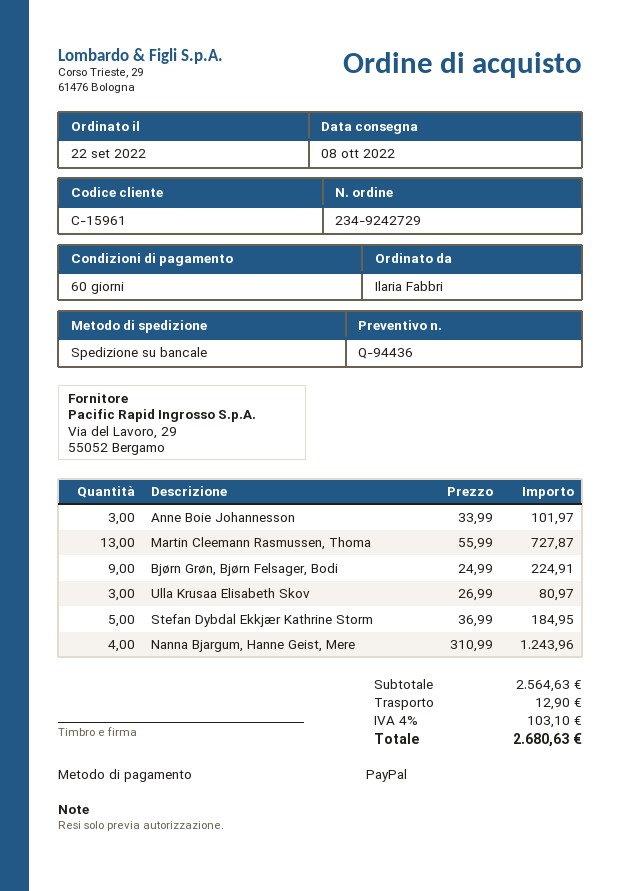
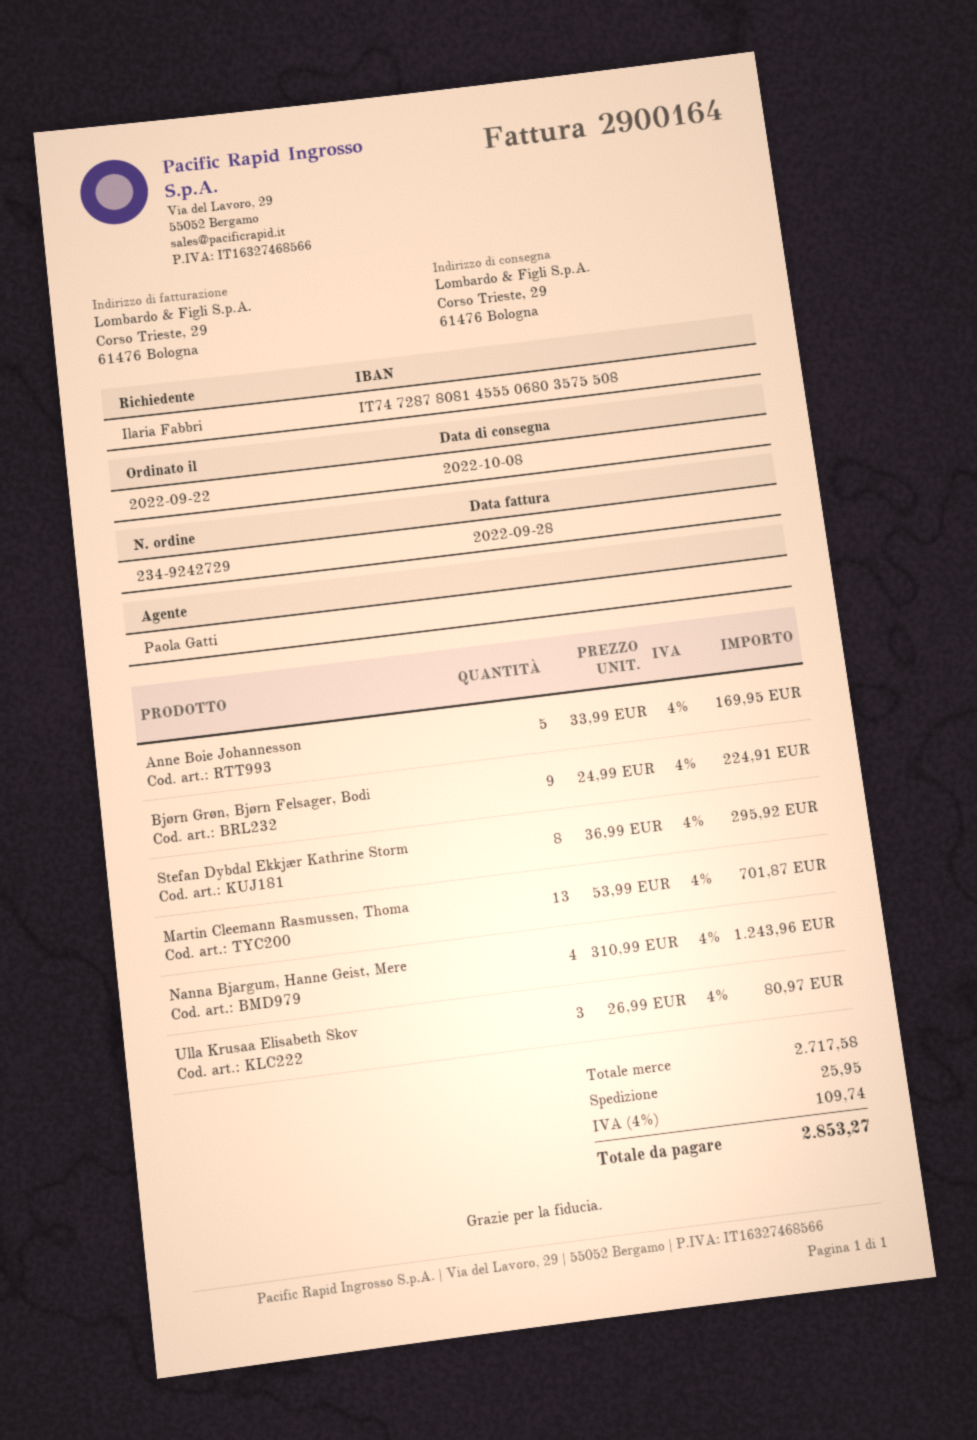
Anne Boie Johannesson: 3 x 33.99 = 101.97 -> 5 x 33.99 = 169.95
Martin Cleemann Rasmussen, Thoma: 13 x 55.99 = 727.87 -> 13 x 53.99 = 701.87
Stefan Dybdal Ekkjær Kathrine Storm: 5 x 36.99 = 184.95 -> 8 x 36.99 = 295.92
subtotal: 2564.63 -> 2717.58
shipping: 12.90 -> 25.95
tax: 4% = 103.10 -> 4% = 109.74
total: 2680.63 -> 2853.27

